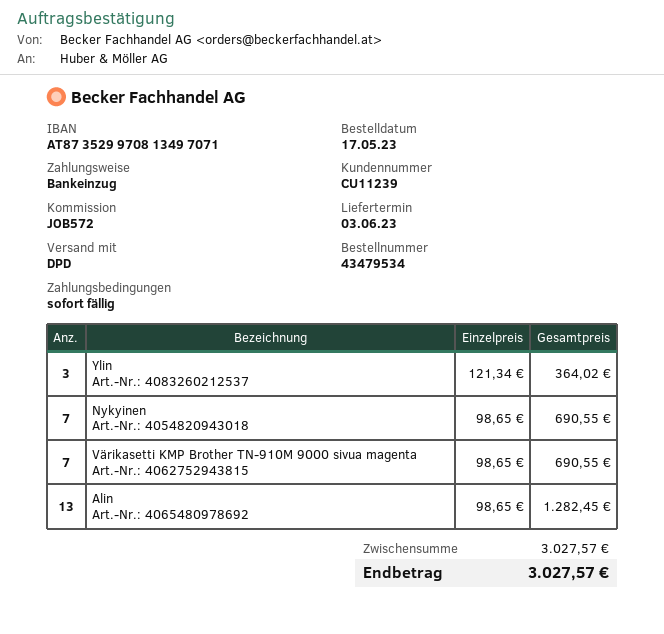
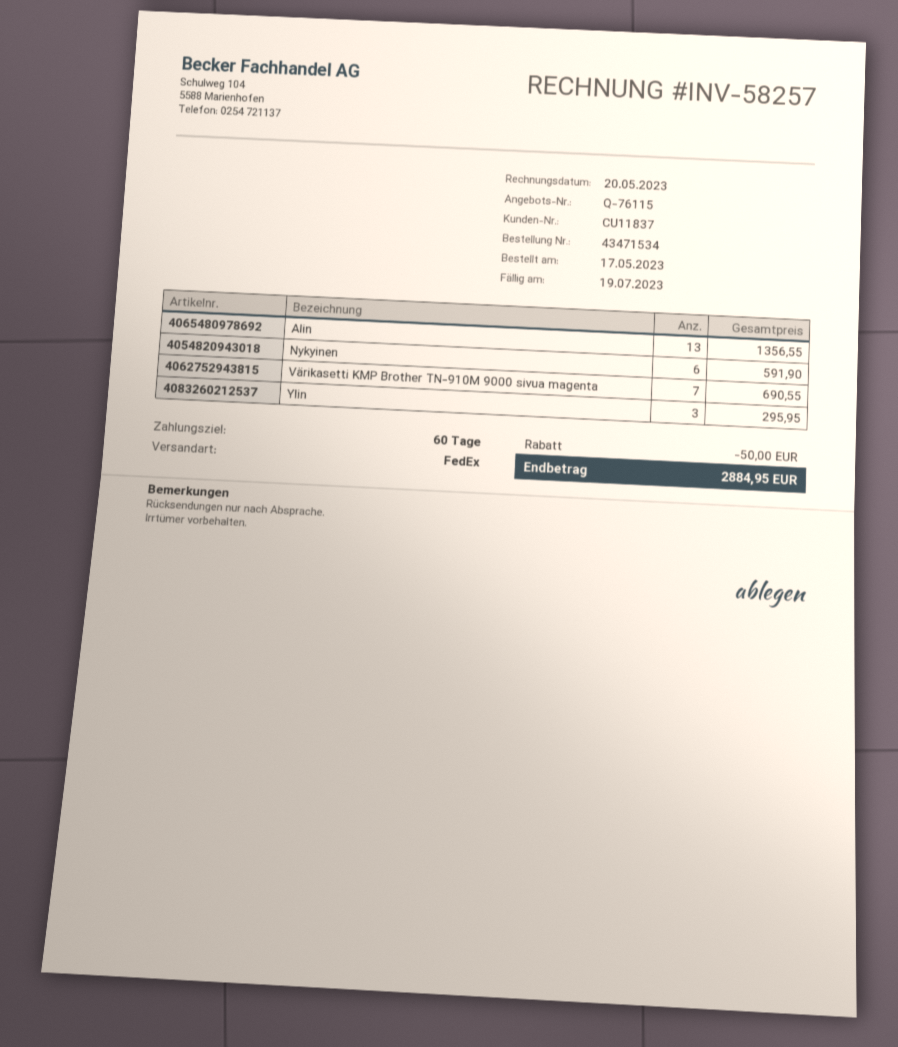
order number: 43479534 -> 43471534
payment terms: on receipt -> 60 days
customer number: CU11239 -> CU11837
shipping method: DPD -> FedEx
Ylin: 3 for 364.02 -> 3 for 295.95
Nykyinen: 7 for 690.55 -> 6 for 591.90
Alin: 13 for 1282.45 -> 13 for 1356.55
discount: none -> 50.00
total: 3027.57 -> 2884.95

